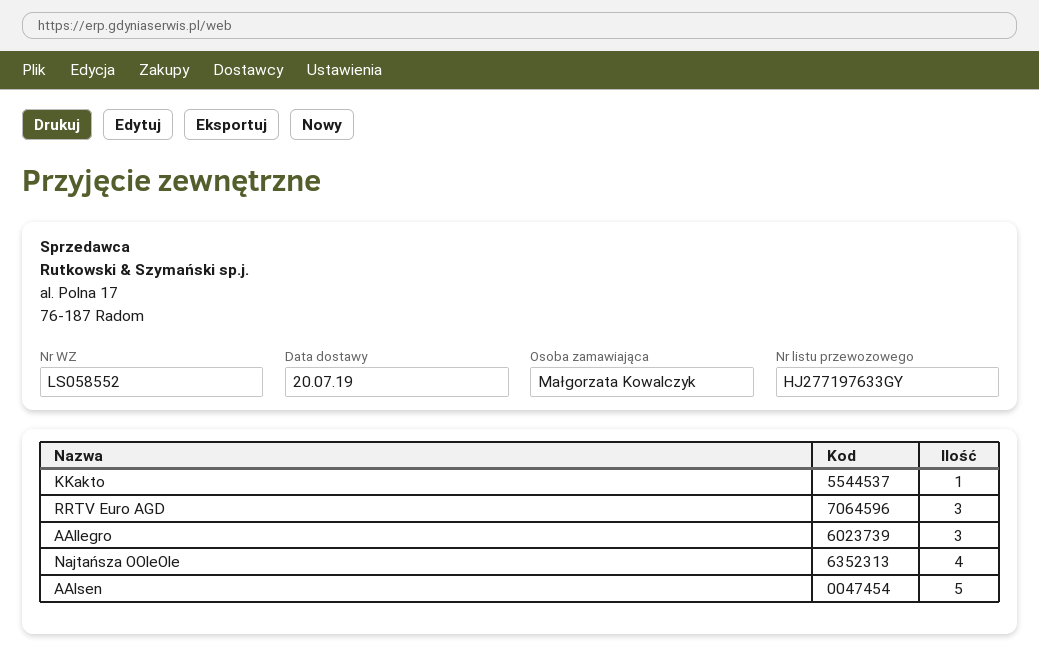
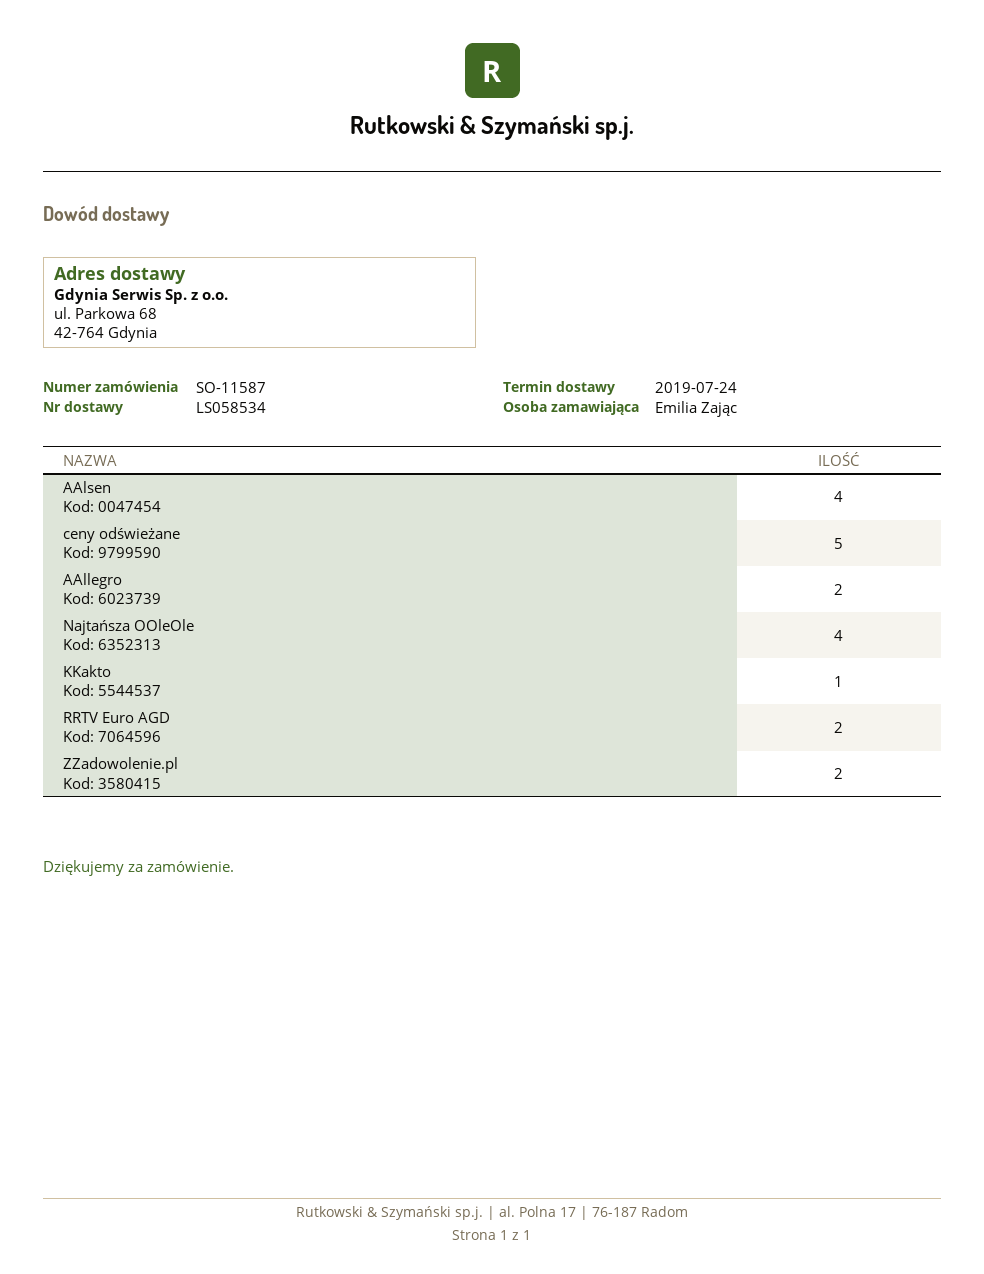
delivery note number: LS058552 -> LS058534
delivery date: 2019-07-20 -> 2019-07-24
ordered by: Małgorzata Kowalczyk -> Emilia Zając
RRTV Euro AGD: 3 -> 2
AAllegro: 3 -> 2
AAlsen: 5 -> 4
ceny odświeżane: none -> 5
ZZadowolenie.pl: none -> 2

